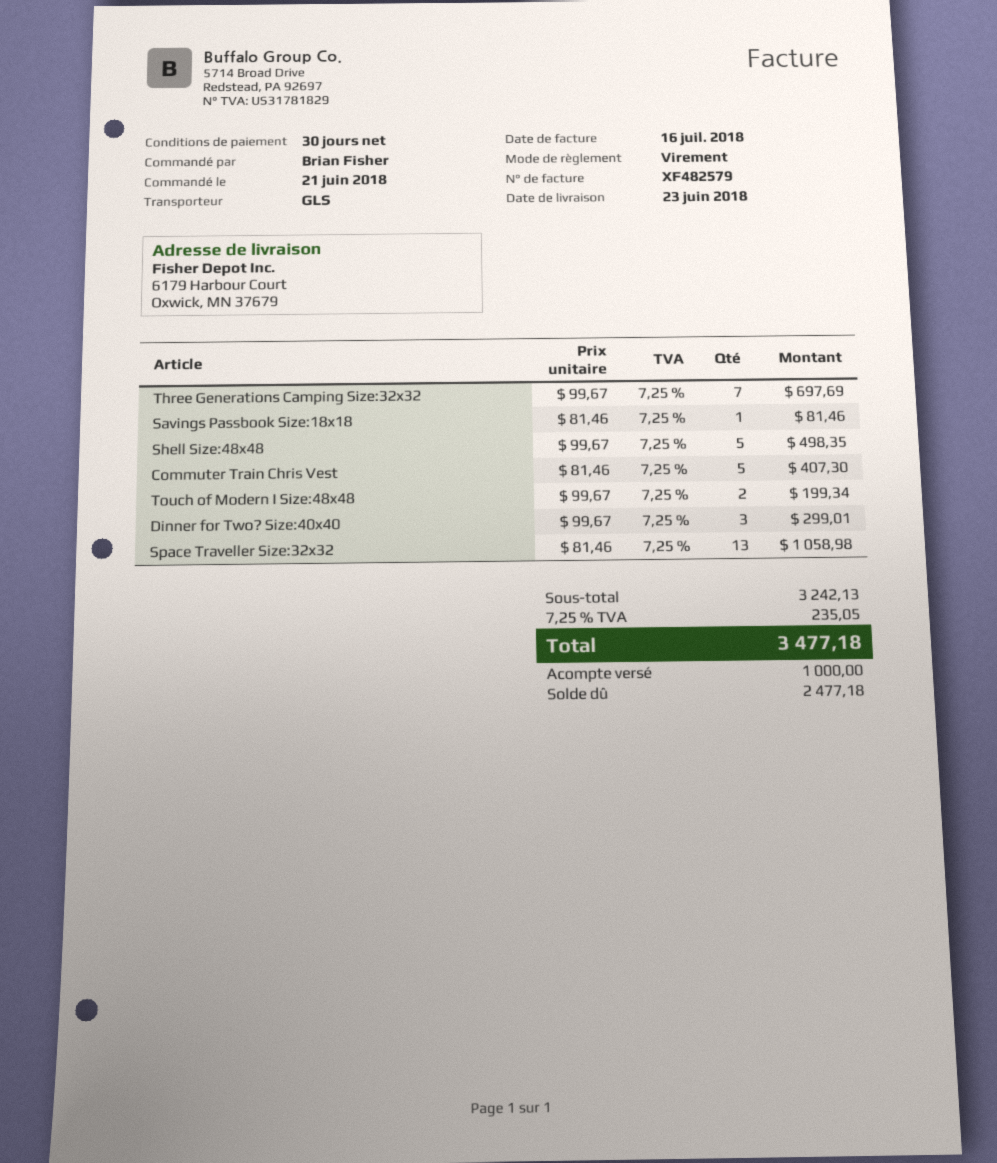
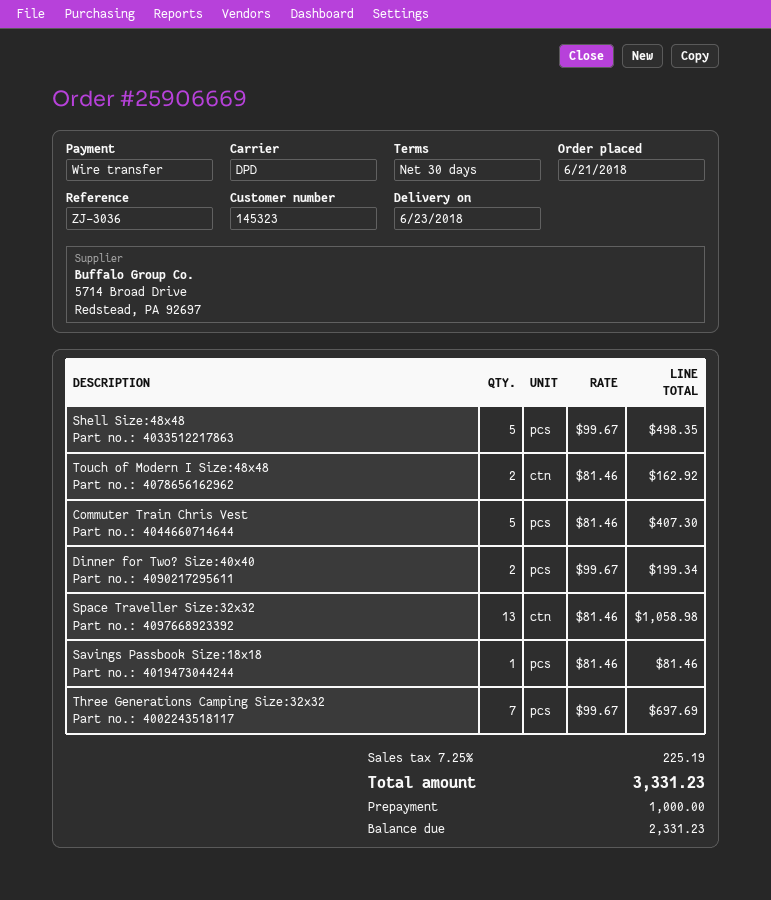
shipping method: GLS -> DPD
Touch of Modern I Size:48x48: 2 x 99.67 = 199.34 -> 2 x 81.46 = 162.92
Dinner for Two? Size:40x40: 3 x 99.67 = 299.01 -> 2 x 99.67 = 199.34
tax: 7.25% = 235.05 -> 7.25% = 225.19
total: 3477.18 -> 3331.23
balance: 2477.18 -> 2331.23

